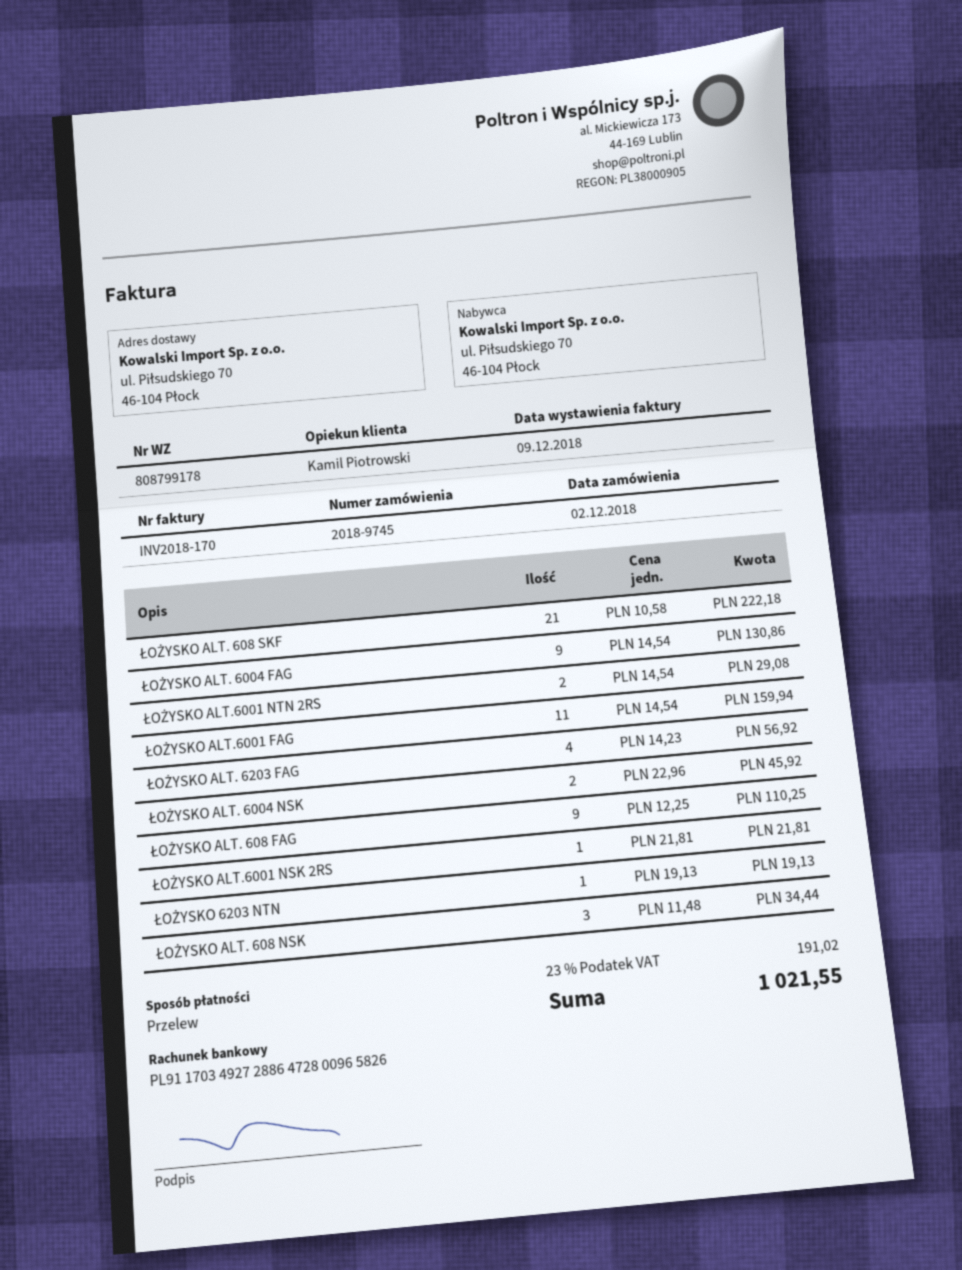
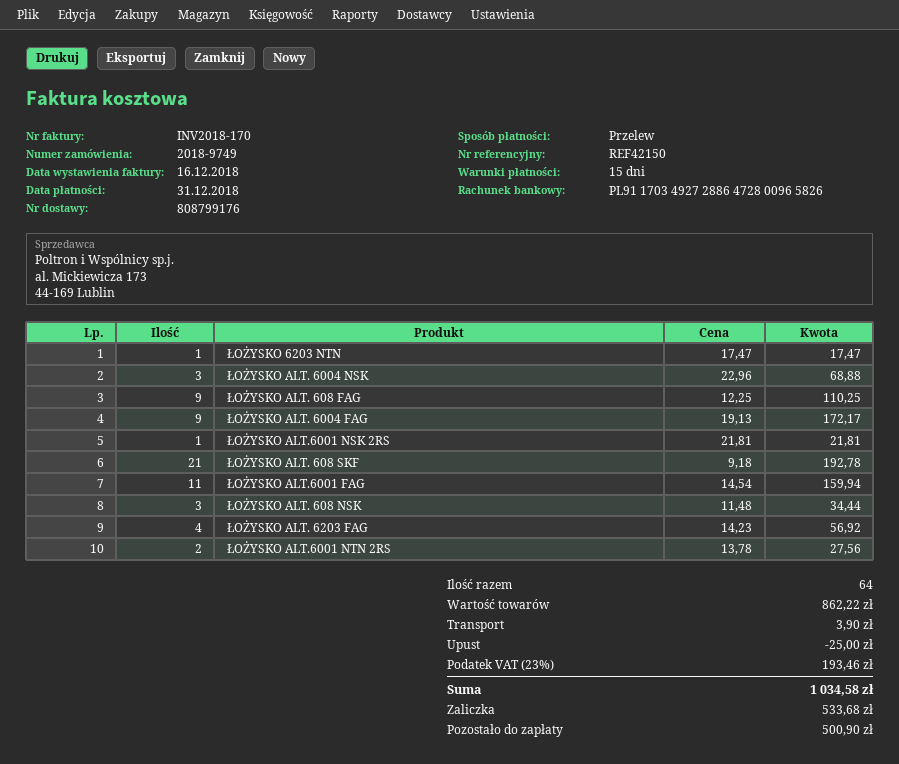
order number: 2018-9745 -> 2018-9749
delivery note number: 808799178 -> 808799176
invoice date: 2018-12-09 -> 2018-12-16
ŁOŻYSKO ALT. 608 SKF: 21 x 10.58 = 222.18 -> 21 x 9.18 = 192.78
ŁOŻYSKO ALT. 6004 FAG: 9 x 14.54 = 130.86 -> 9 x 19.13 = 172.17
ŁOŻYSKO ALT.6001 NTN 2RS: 2 x 14.54 = 29.08 -> 2 x 13.78 = 27.56
ŁOŻYSKO ALT. 6004 NSK: 2 x 22.96 = 45.92 -> 3 x 22.96 = 68.88
ŁOŻYSKO 6203 NTN: 1 x 19.13 = 19.13 -> 1 x 17.47 = 17.47
discount: none -> 25.00
shipping: none -> 3.90
tax: 23% = 191.02 -> 23% = 193.46
total: 1021.55 -> 1034.58

